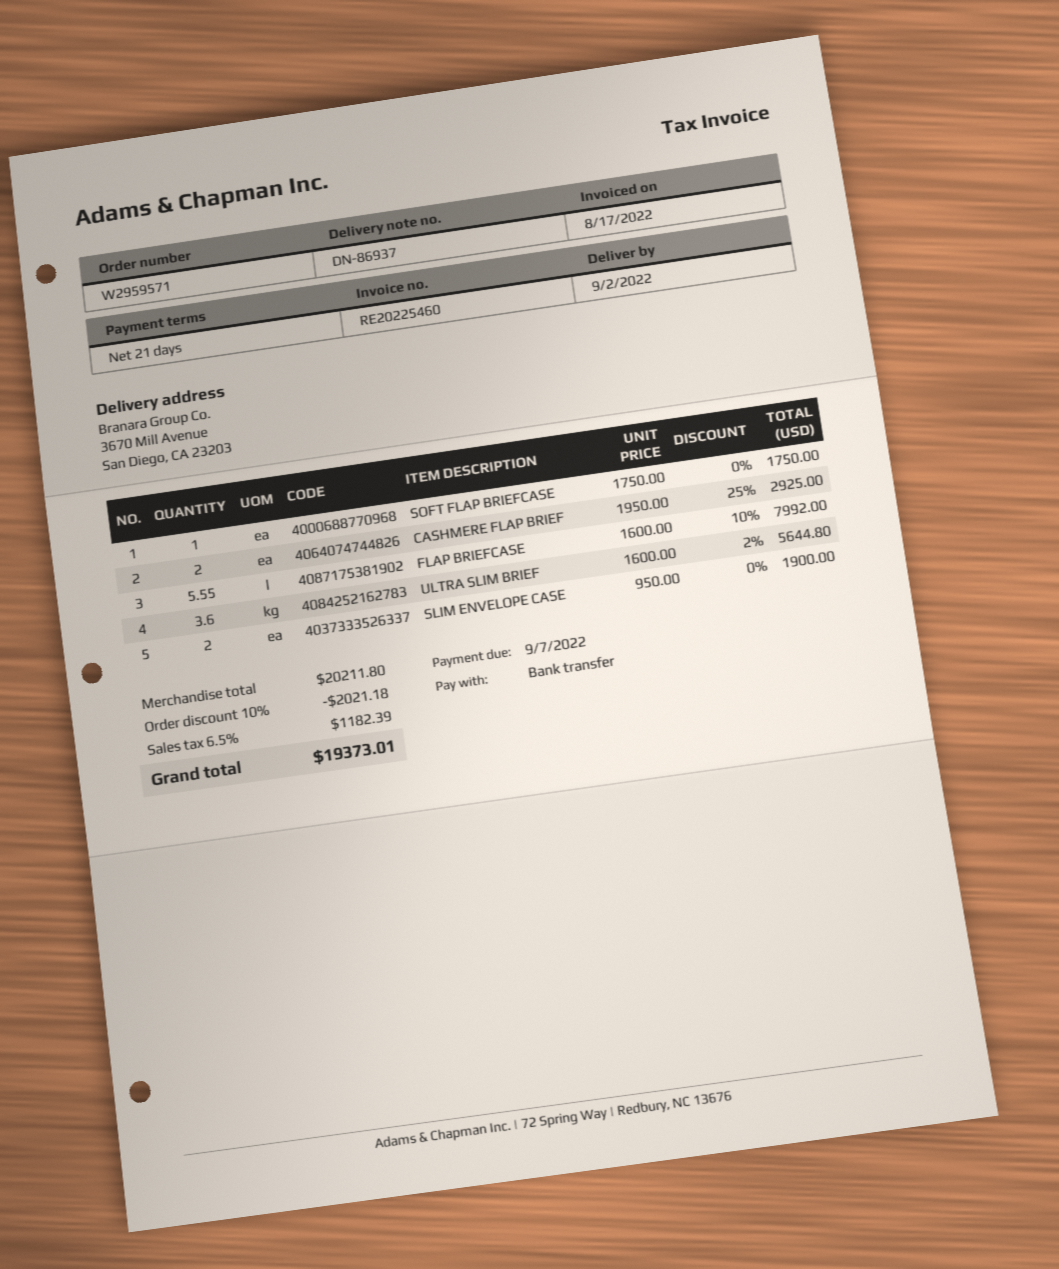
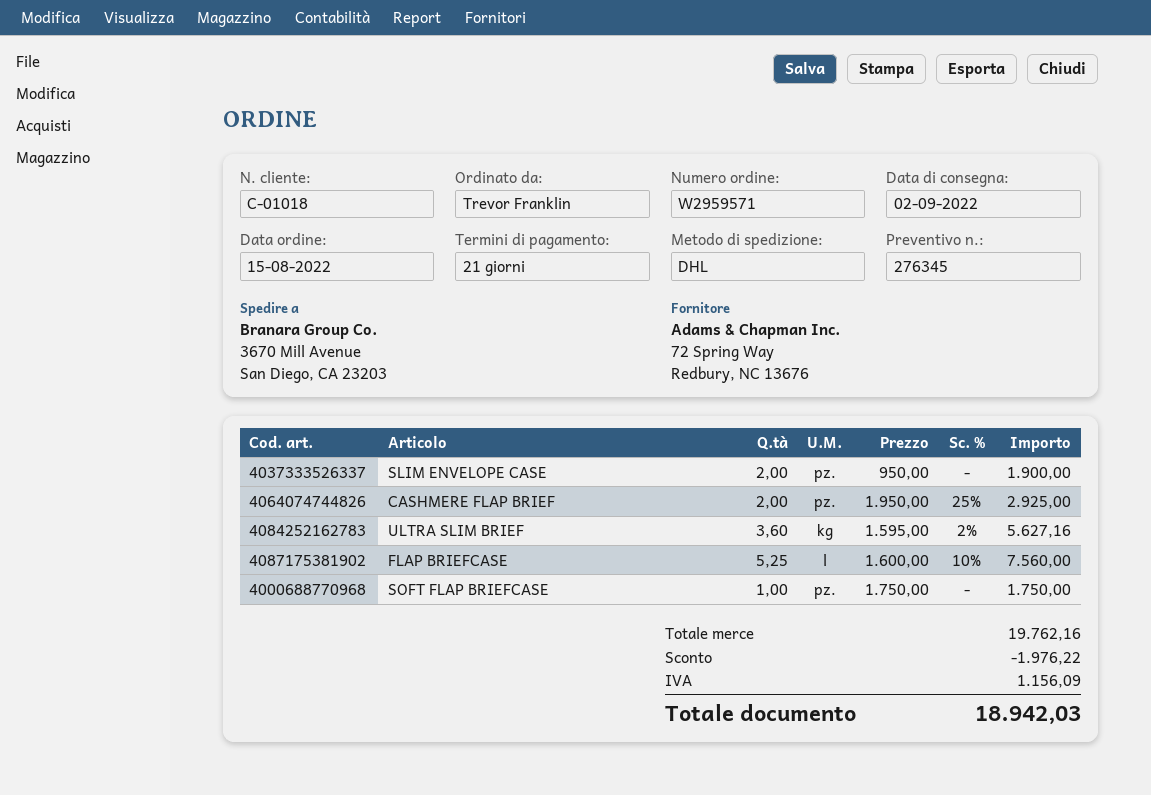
FLAP BRIEFCASE: 5.55 x 1600.00 - 10% = 7992.00 -> 5.25 x 1600.00 - 10% = 7560.00
ULTRA SLIM BRIEF: 3.6 x 1600.00 - 2% = 5644.80 -> 3.6 x 1595.00 - 2% = 5627.16
subtotal: 20211.80 -> 19762.16
discount: 2021.18 -> 1976.22
tax: 1182.39 -> 1156.09
total: 19373.01 -> 18942.03

